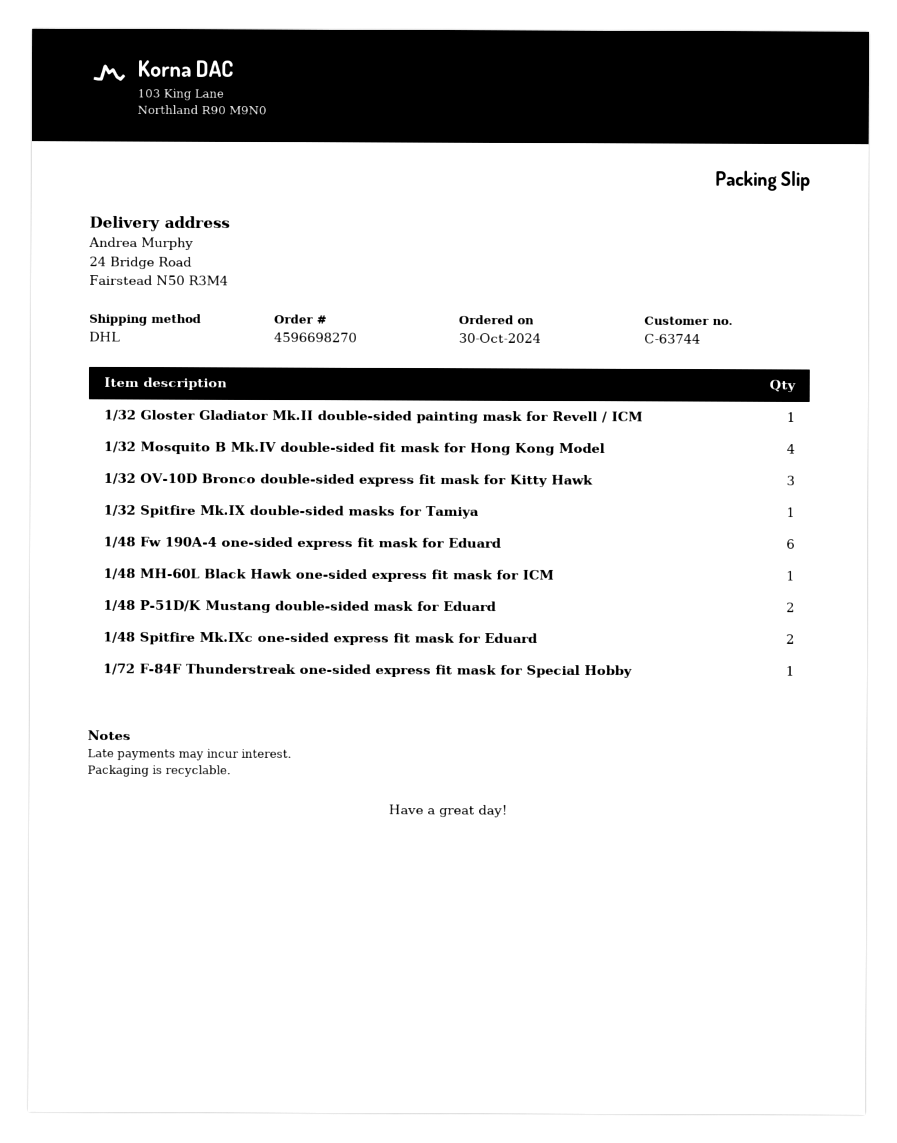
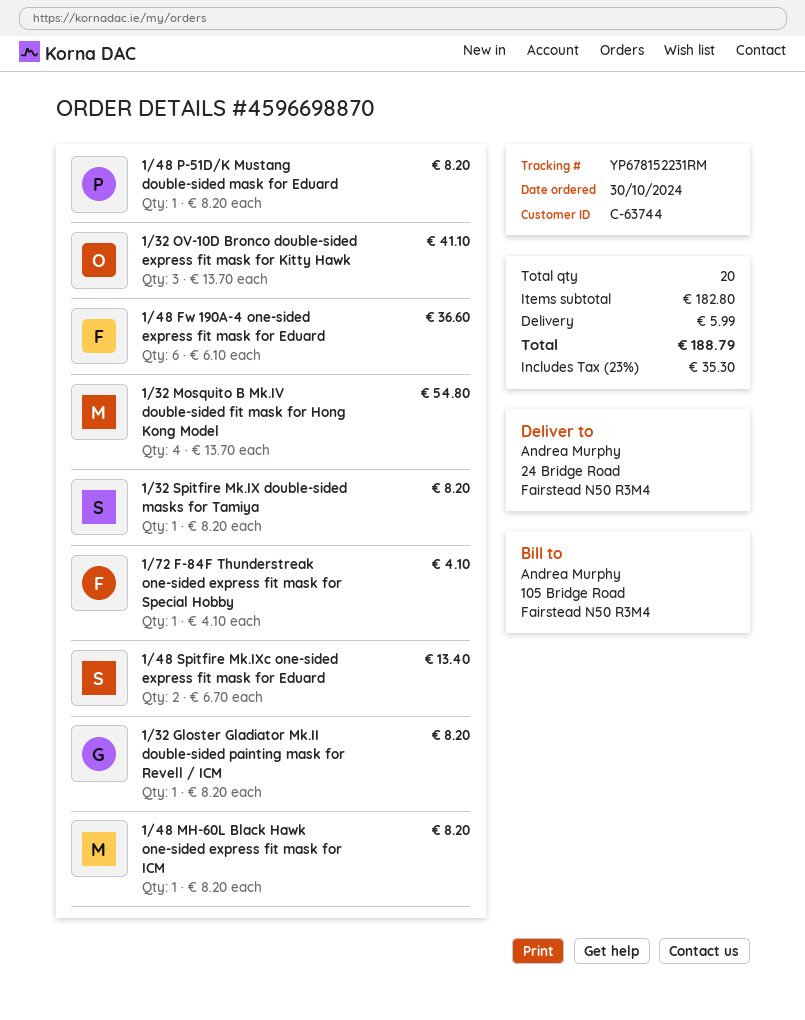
order number: 4596698270 -> 4596698870
1/48 P-51D/K Mustang double-sided mask for Eduard: 2 -> 1

